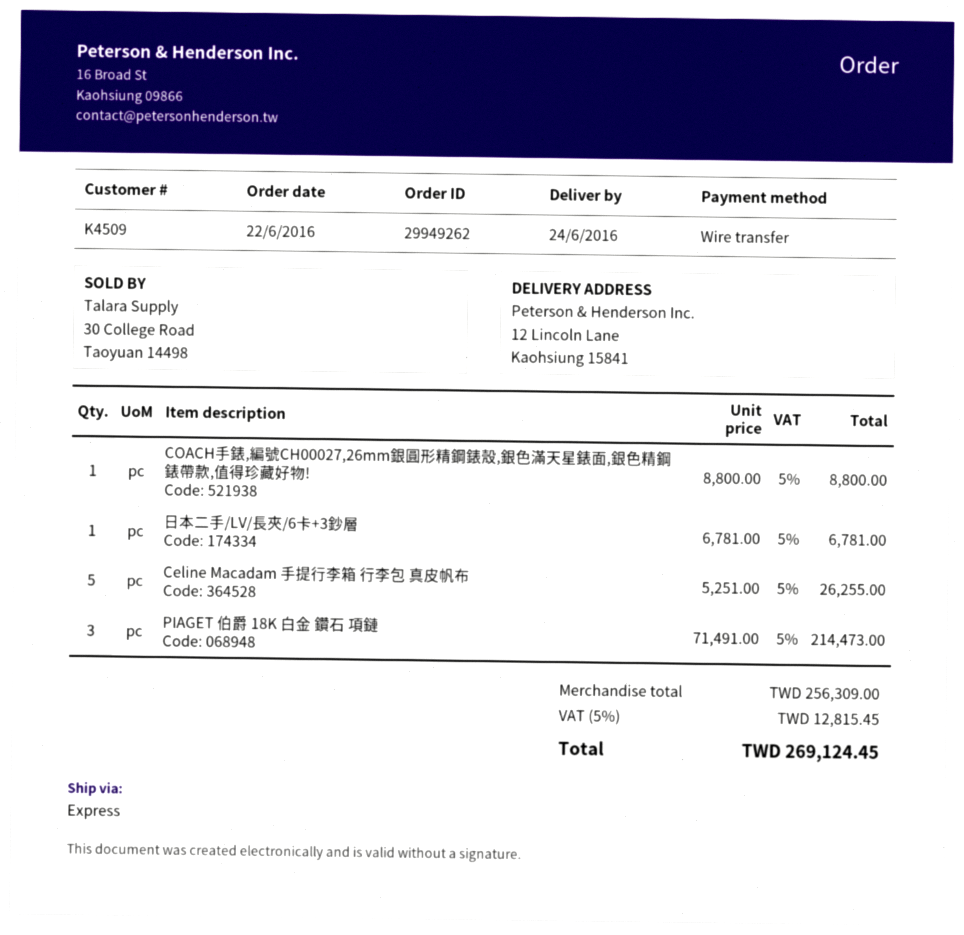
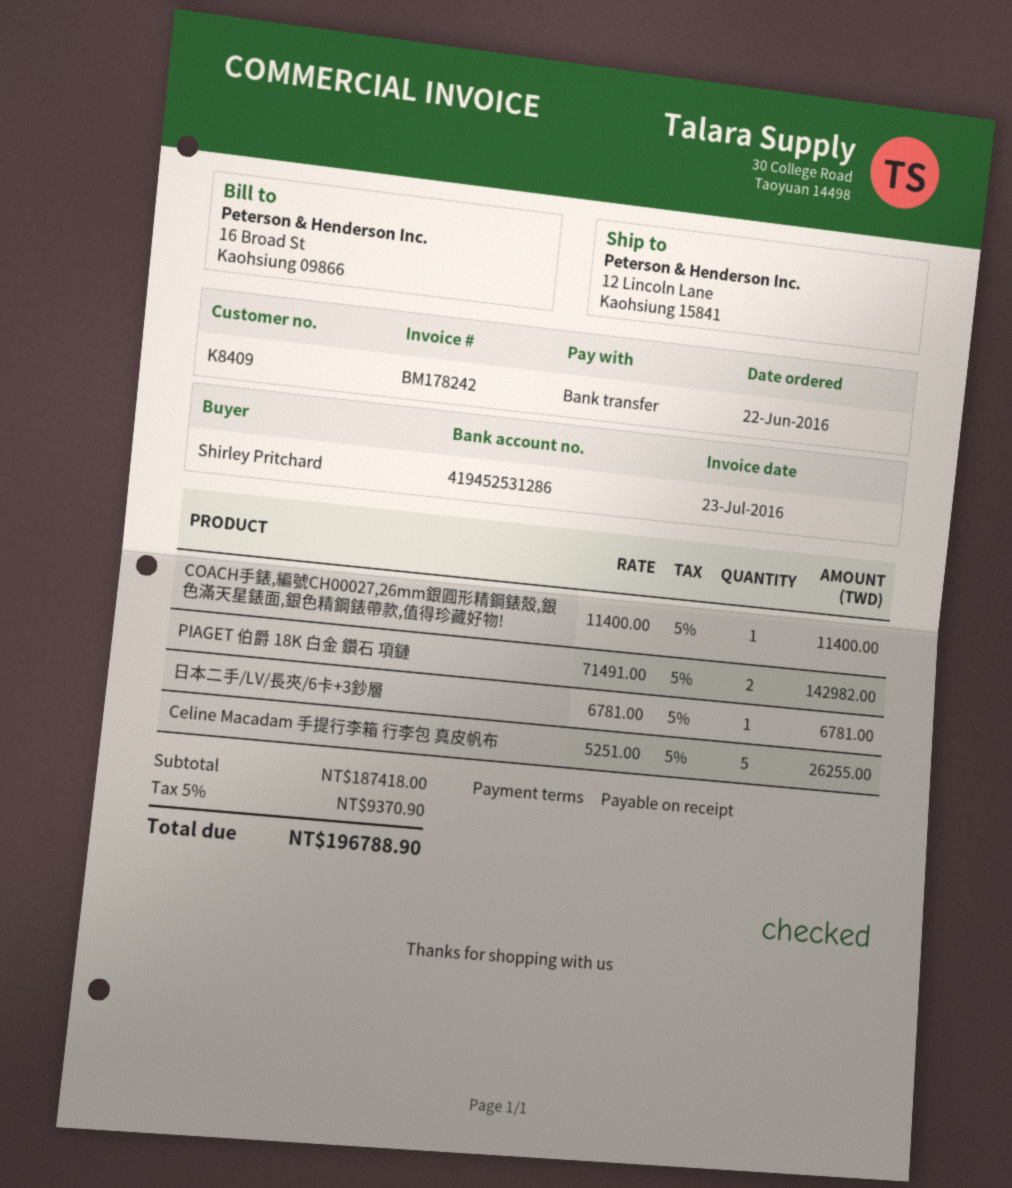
customer number: K4509 -> K8409
COACH手錶,編號CH00027,26mm銀圓形精鋼錶殼,銀色滿天星錶面,銀色精鋼錶帶款,值得珍藏好物!: 1 x 8800.00 = 8800.00 -> 1 x 11400.00 = 11400.00
PIAGET 伯爵 18K 白金 鑽石 項鏈: 3 x 71491.00 = 214473.00 -> 2 x 71491.00 = 142982.00
subtotal: 256309.00 -> 187418.00
tax: 5% = 12815.45 -> 5% = 9370.90
total: 269124.45 -> 196788.90

